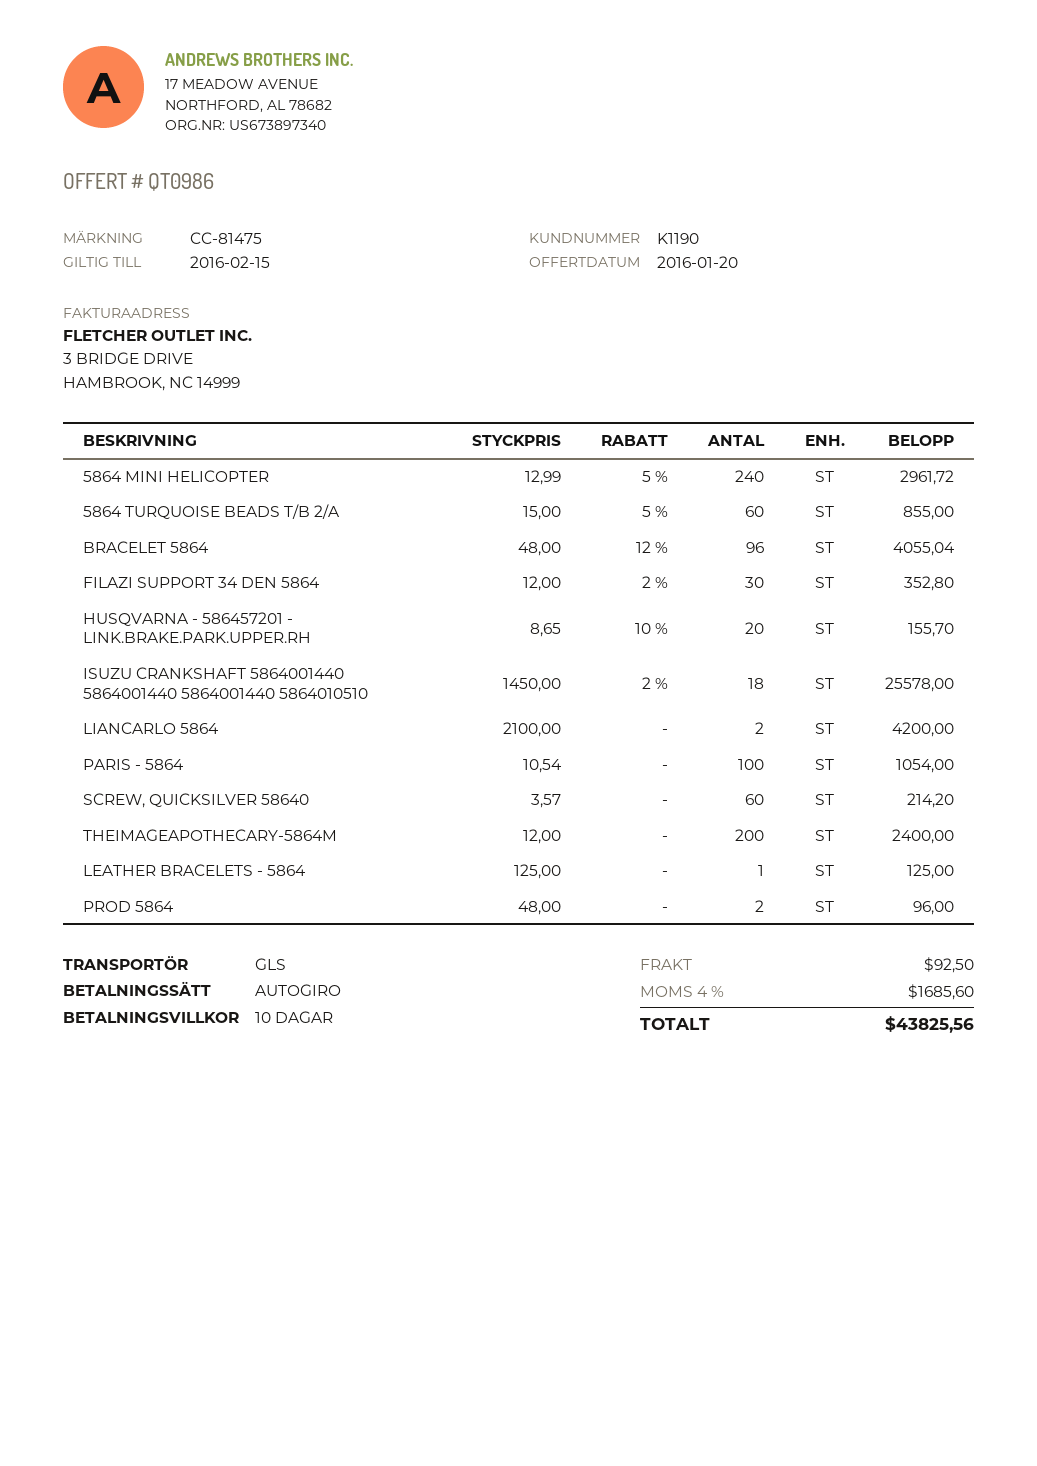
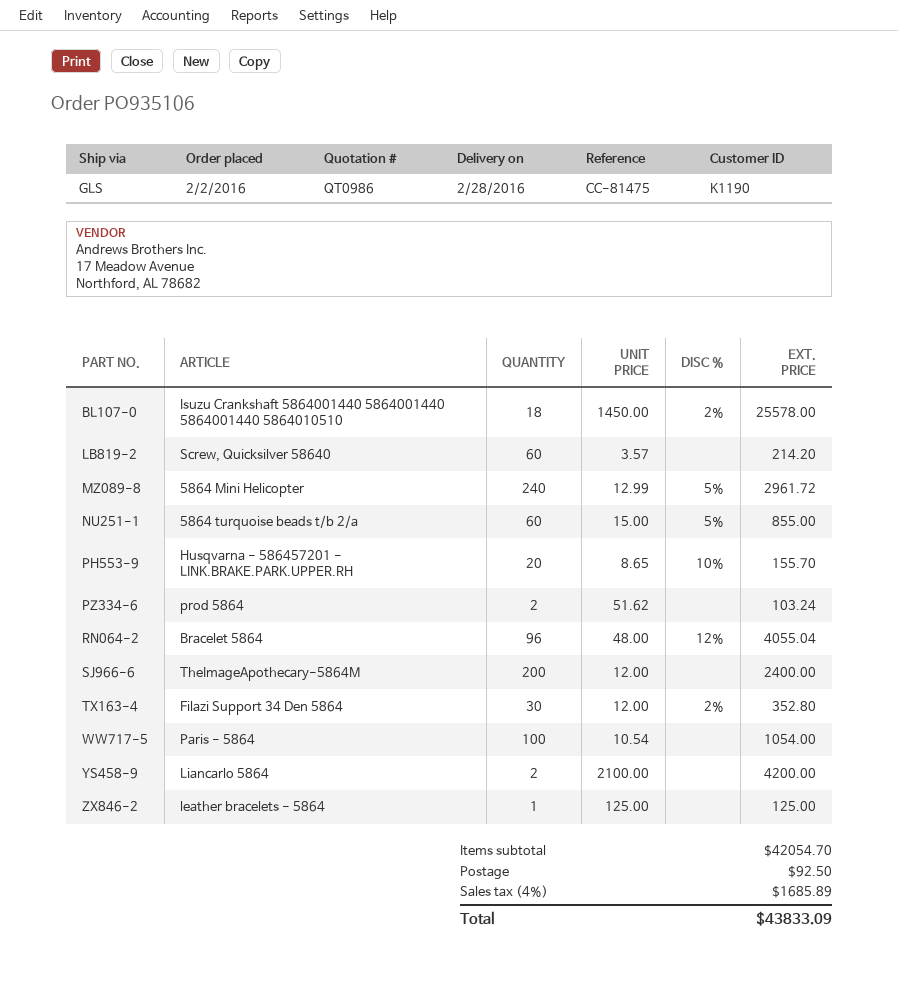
PROD 5864: 2 x 48.00 = 96.00 -> 2 x 51.62 = 103.24
tax: 4% = 1685.60 -> 4% = 1685.89
total: 43825.56 -> 43833.09

